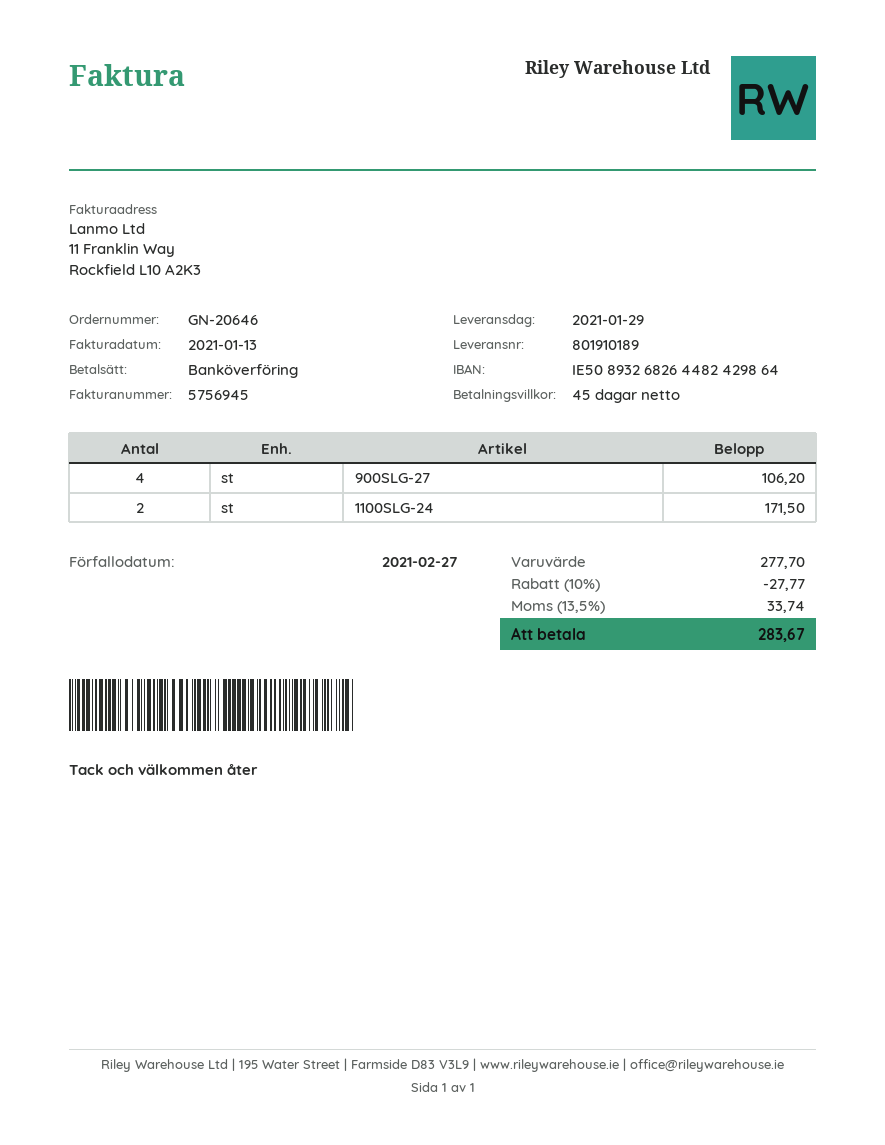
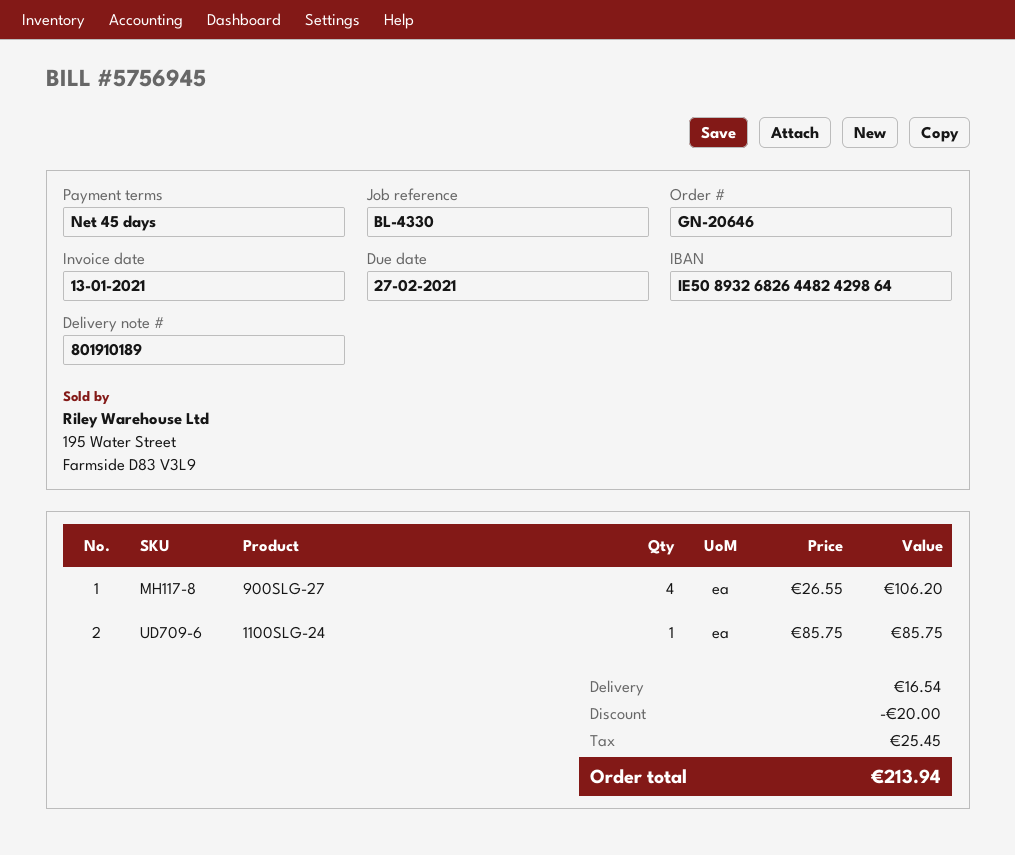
1100SLG-24: 2 for 171.50 -> 1 for 85.75
discount: 27.77 -> 20.00
shipping: none -> 16.54
tax: 33.74 -> 25.45
total: 283.67 -> 213.94

